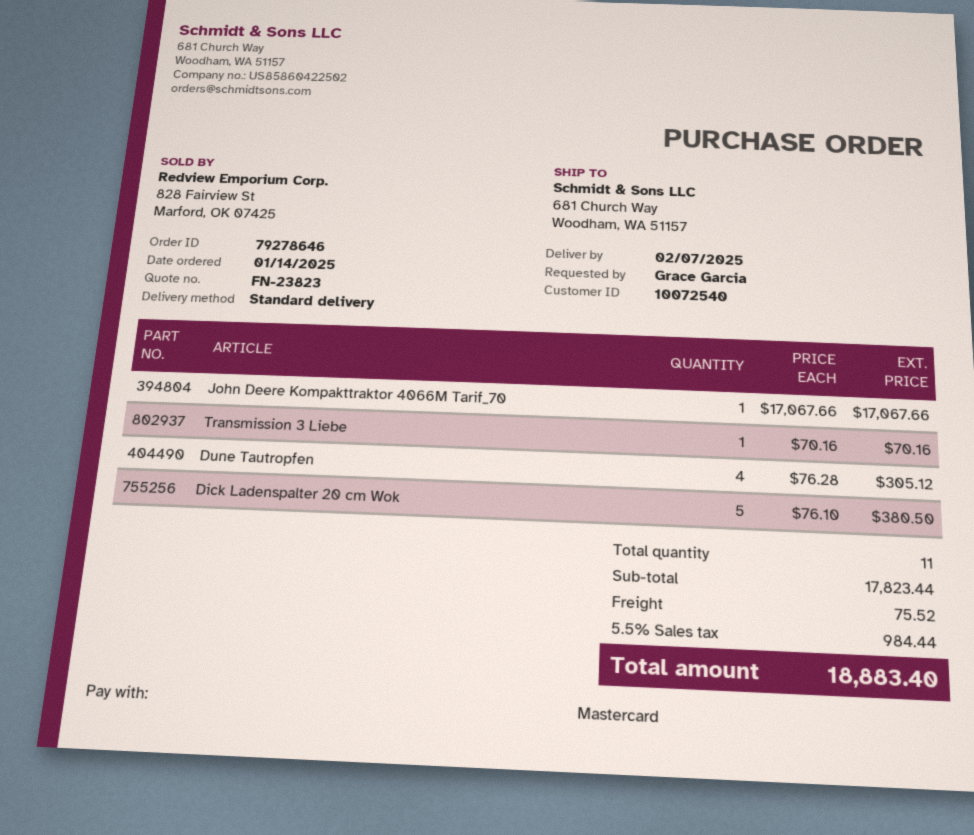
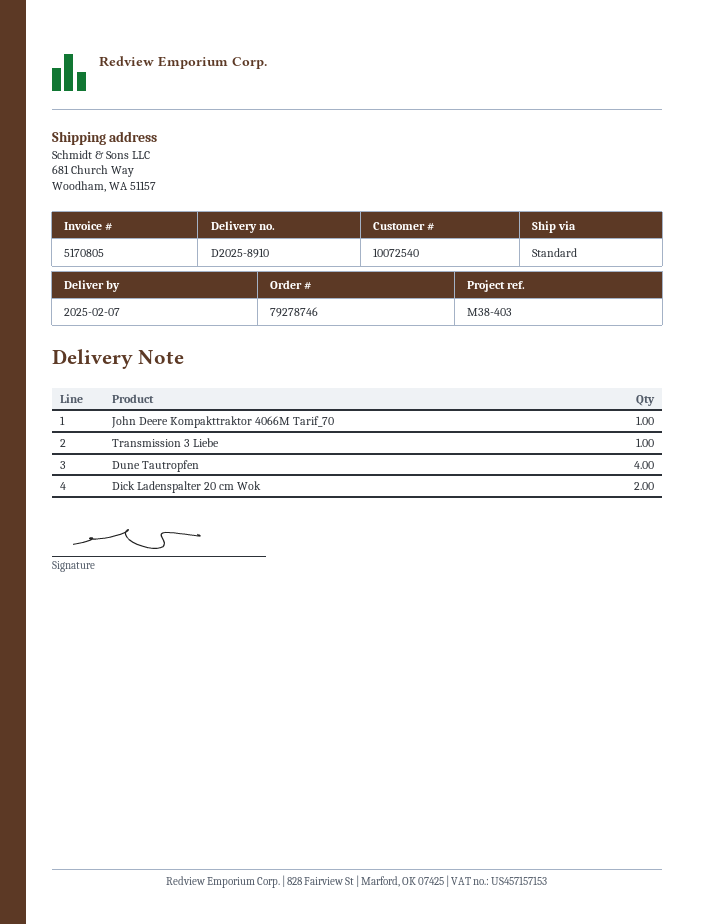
order number: 79278646 -> 79278746
Dick Ladenspalter 20 cm Wok: 5 -> 2

